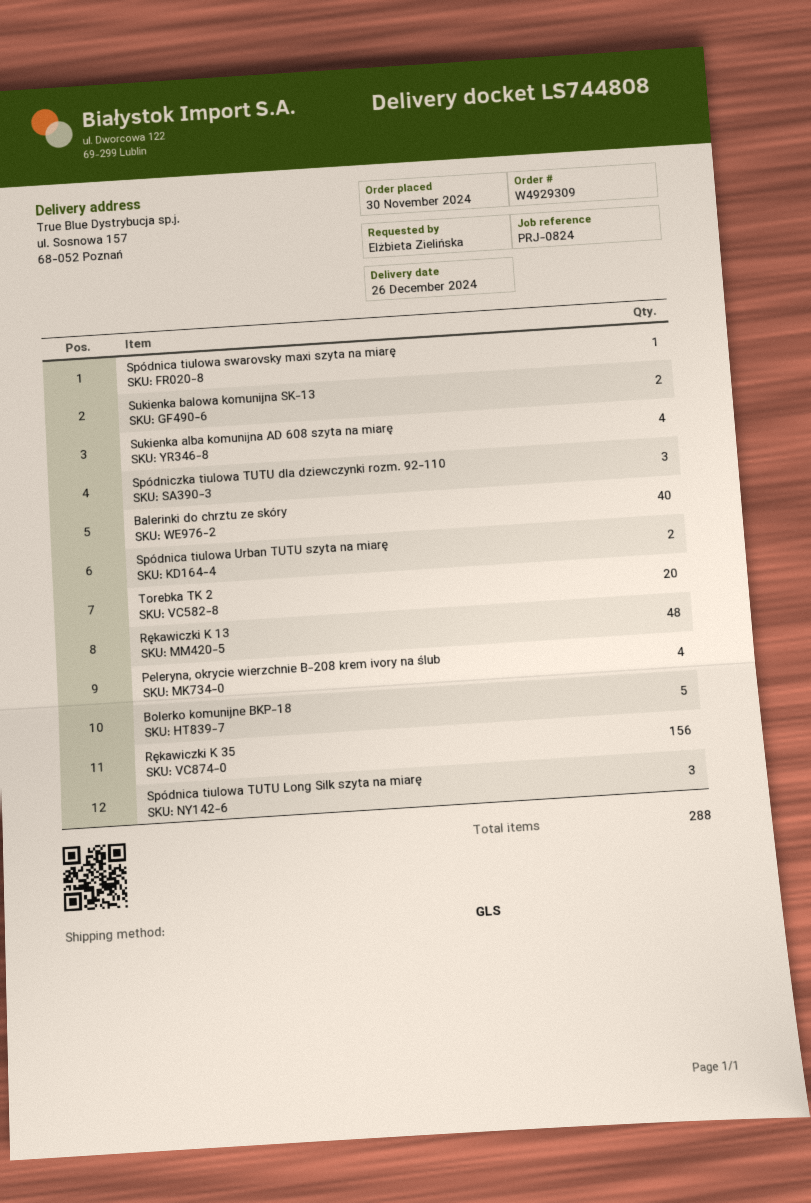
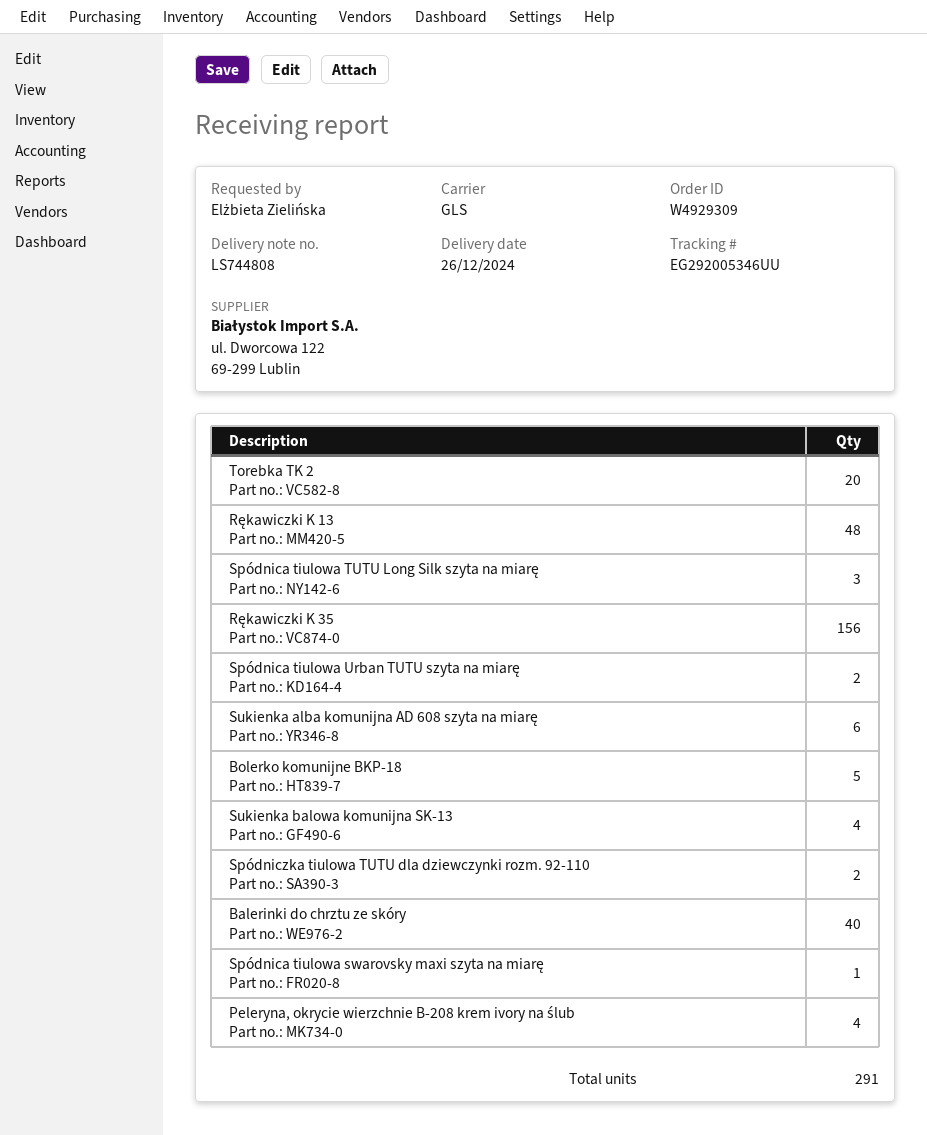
Sukienka balowa komunijna SK-13: 2 -> 4
Sukienka alba komunijna AD 608 szyta na miarę: 4 -> 6
Spódniczka tiulowa TUTU dla dziewczynki rozm. 92-110: 3 -> 2
total quantity: 288 -> 291

